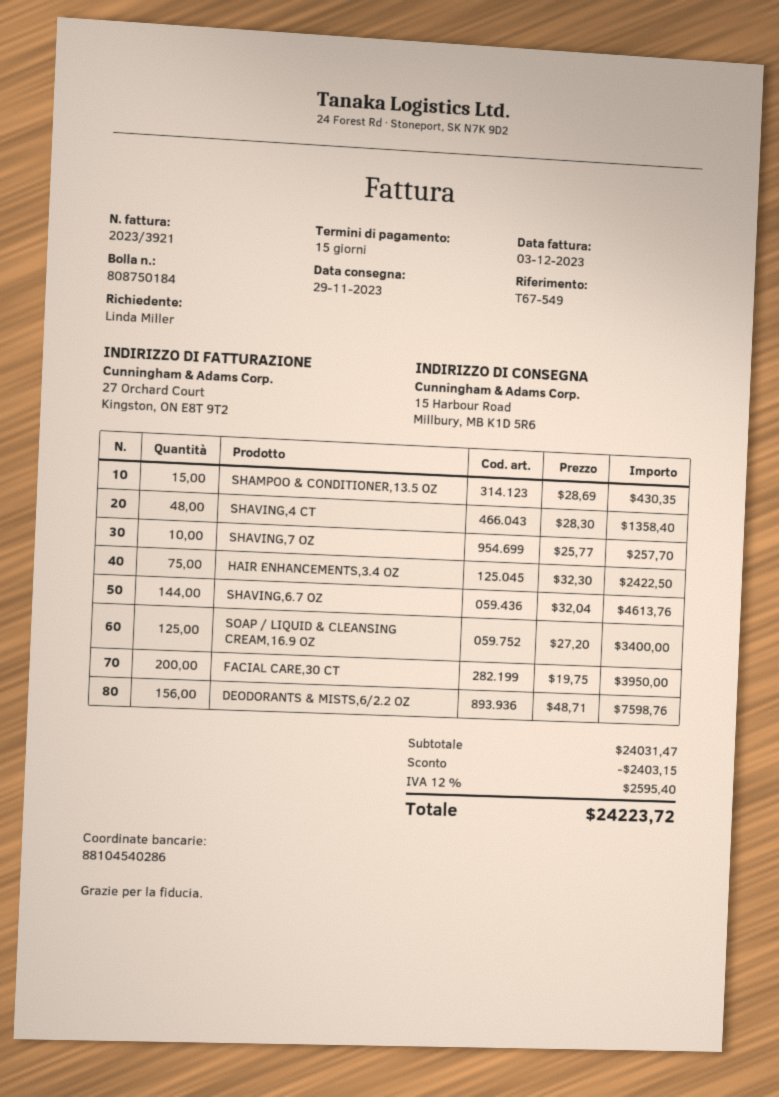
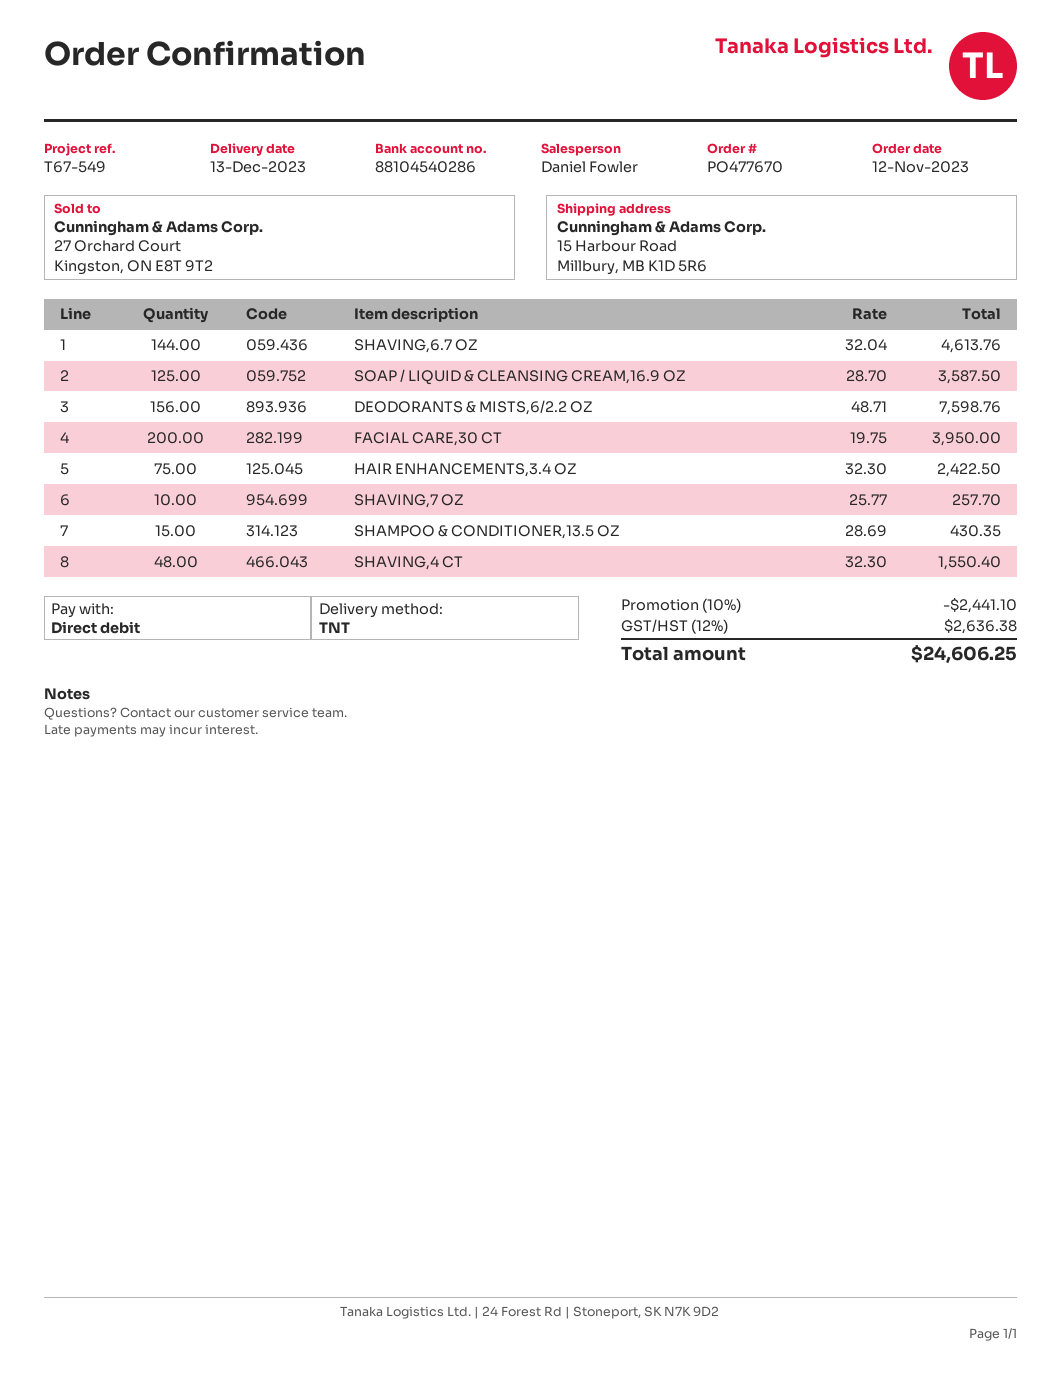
delivery date: 2023-11-29 -> 2023-12-13
SHAVING,4 CT: 48 x 28.30 = 1358.40 -> 48 x 32.30 = 1550.40
SOAP / LIQUID & CLEANSING CREAM,16.9 OZ: 125 x 27.20 = 3400.00 -> 125 x 28.70 = 3587.50
discount: 2403.15 -> 2441.10
tax: 12% = 2595.40 -> 12% = 2636.38
total: 24223.72 -> 24606.25

